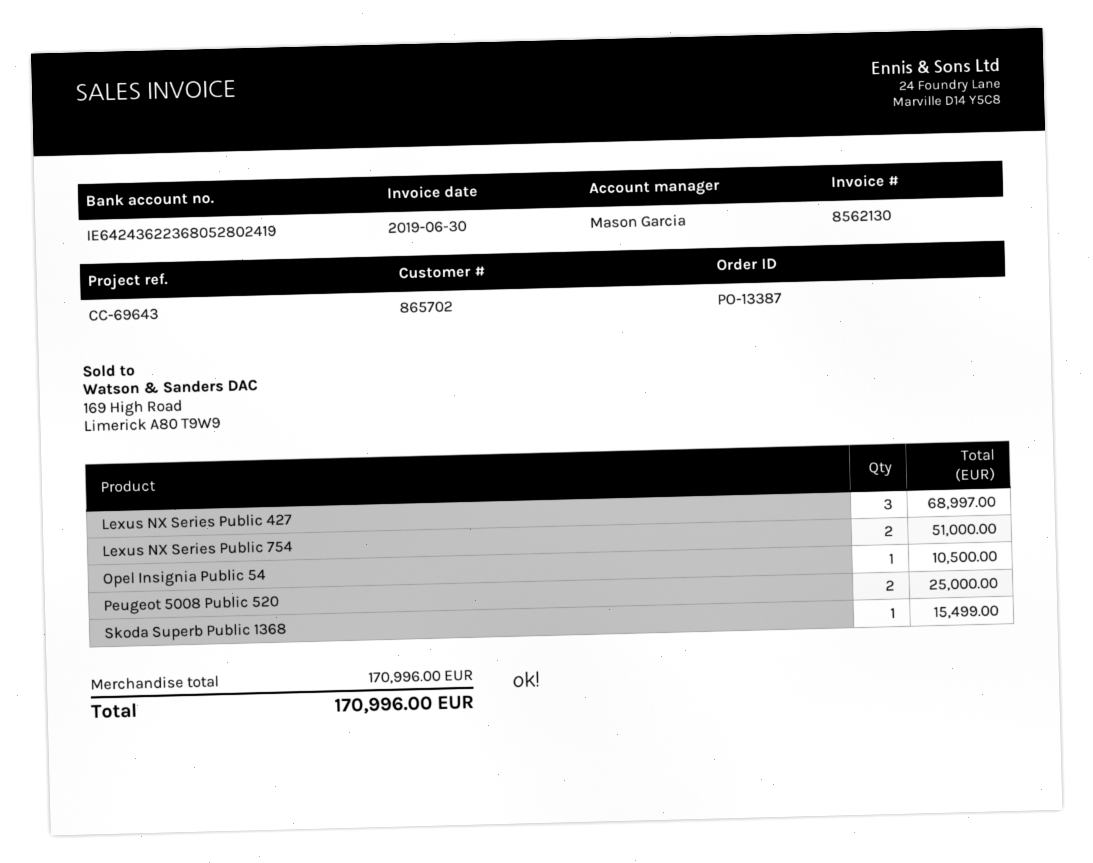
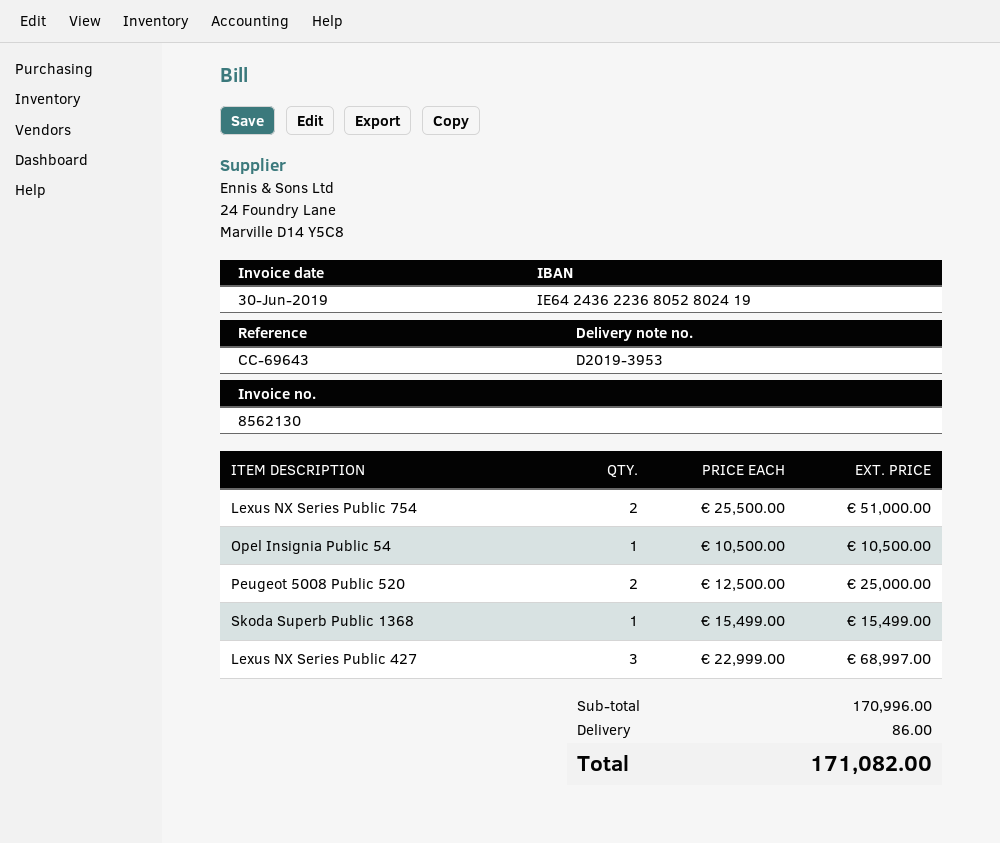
shipping: none -> 86.00
total: 170996.00 -> 171082.00

